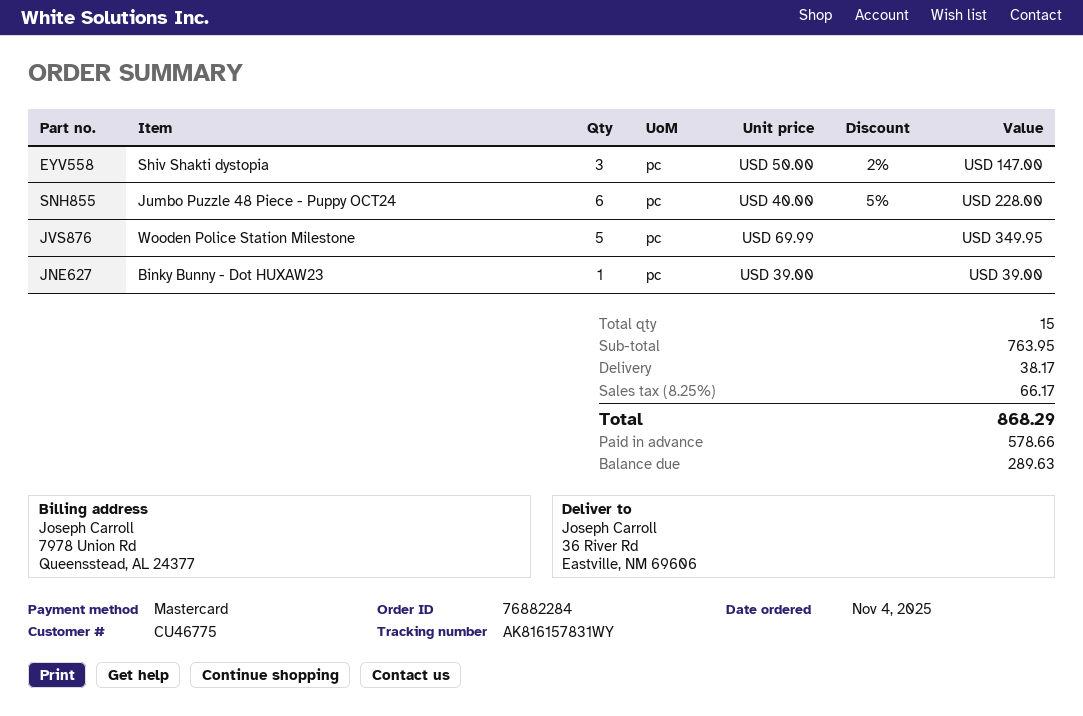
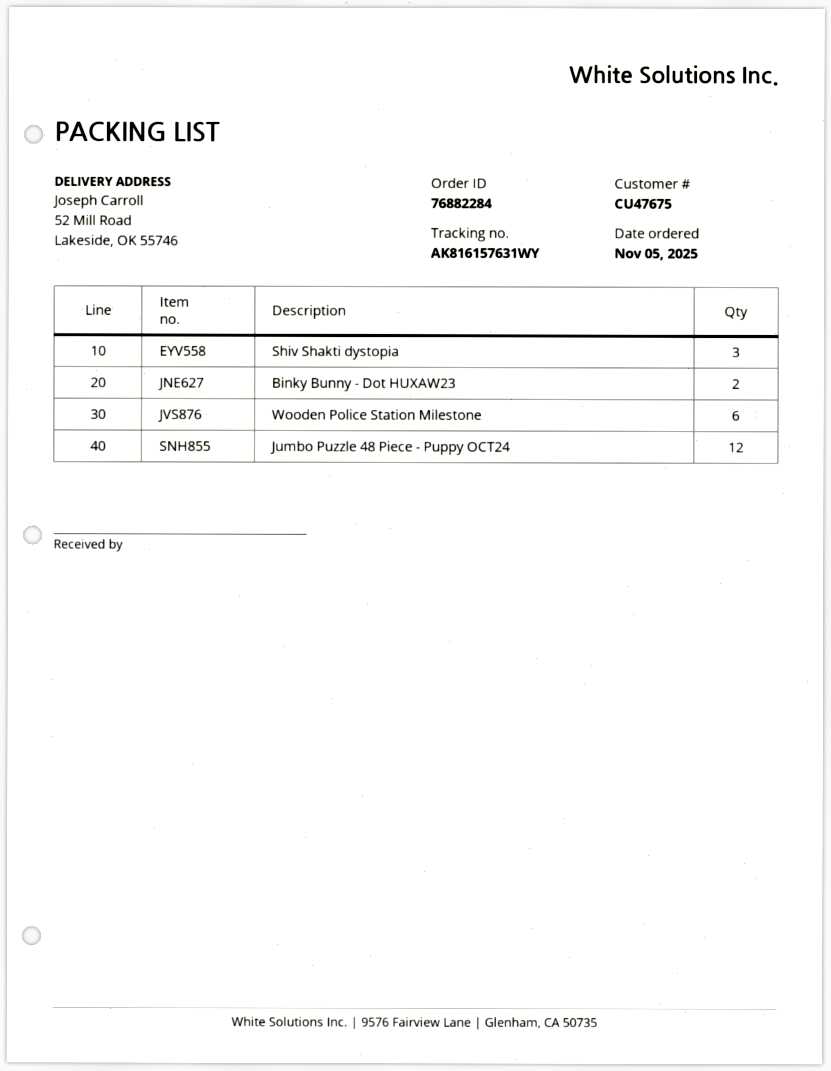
order date: 2025-11-04 -> 2025-11-05
customer number: CU46775 -> CU47675
tracking number: AK816157831WY -> AK816157631WY
ship to: 36 River Rd, Eastville, NM 69606 -> 52 Mill Road, Lakeside, OK 55746
Jumbo Puzzle 48 Piece - Puppy OCT24: 6 -> 12
Wooden Police Station Milestone: 5 -> 6
Binky Bunny - Dot HUXAW23: 1 -> 2

